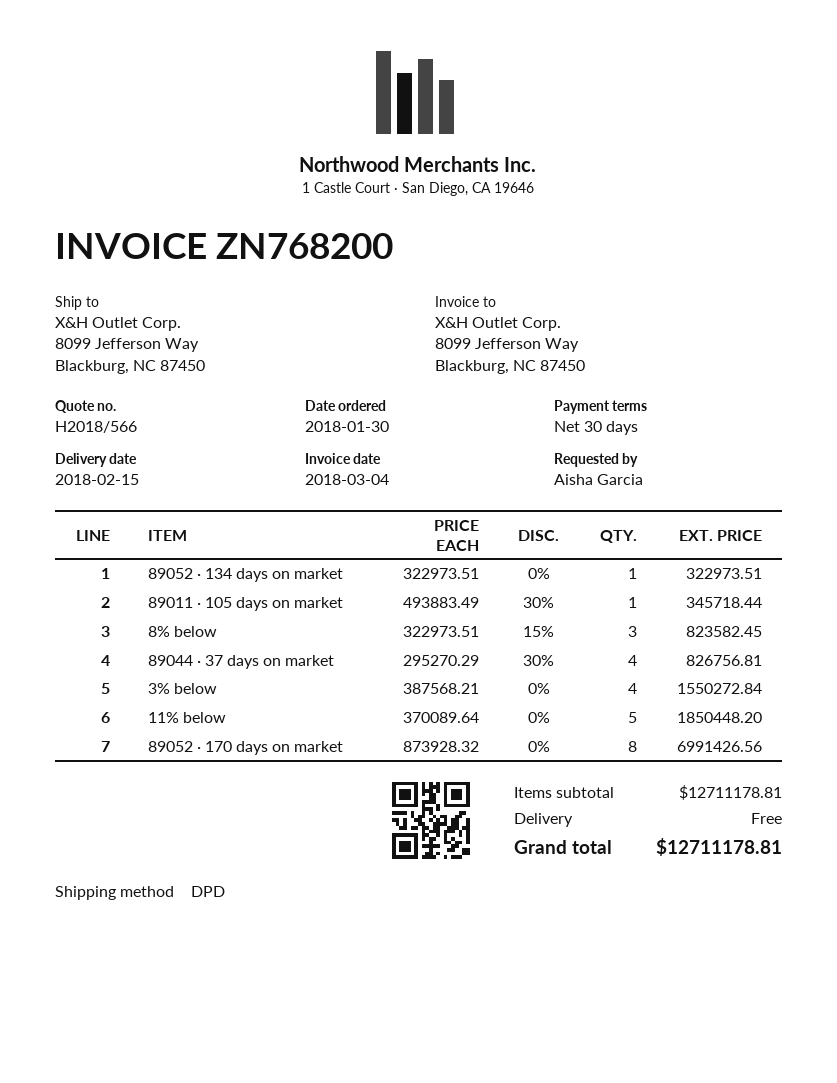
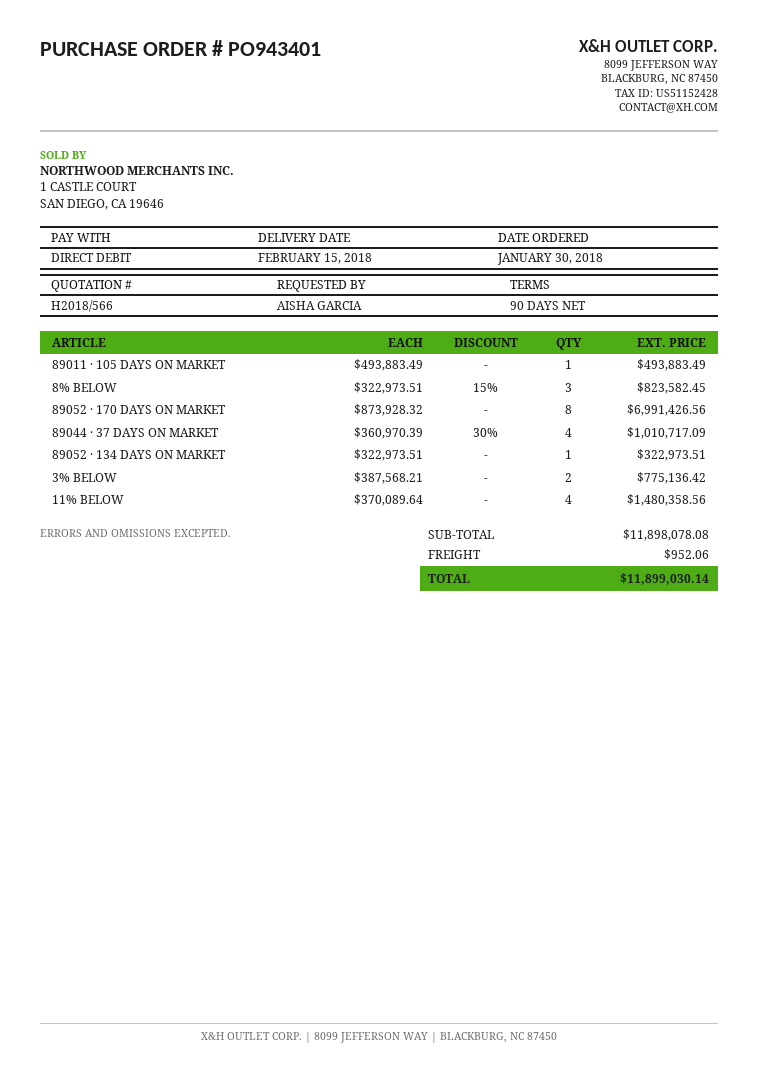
payment terms: 30 days -> 90 days
89011 · 105 days on market: 1 x 493883.49 - 30% = 345718.44 -> 1 x 493883.49 = 493883.49
89044 · 37 days on market: 4 x 295270.29 - 30% = 826756.81 -> 4 x 360970.39 - 30% = 1010717.09
3% below: 4 x 387568.21 = 1550272.84 -> 2 x 387568.21 = 775136.42
11% below: 5 x 370089.64 = 1850448.20 -> 4 x 370089.64 = 1480358.56
subtotal: 12711178.81 -> 11898078.08
shipping: 0.00 -> 952.06
total: 12711178.81 -> 11899030.14

